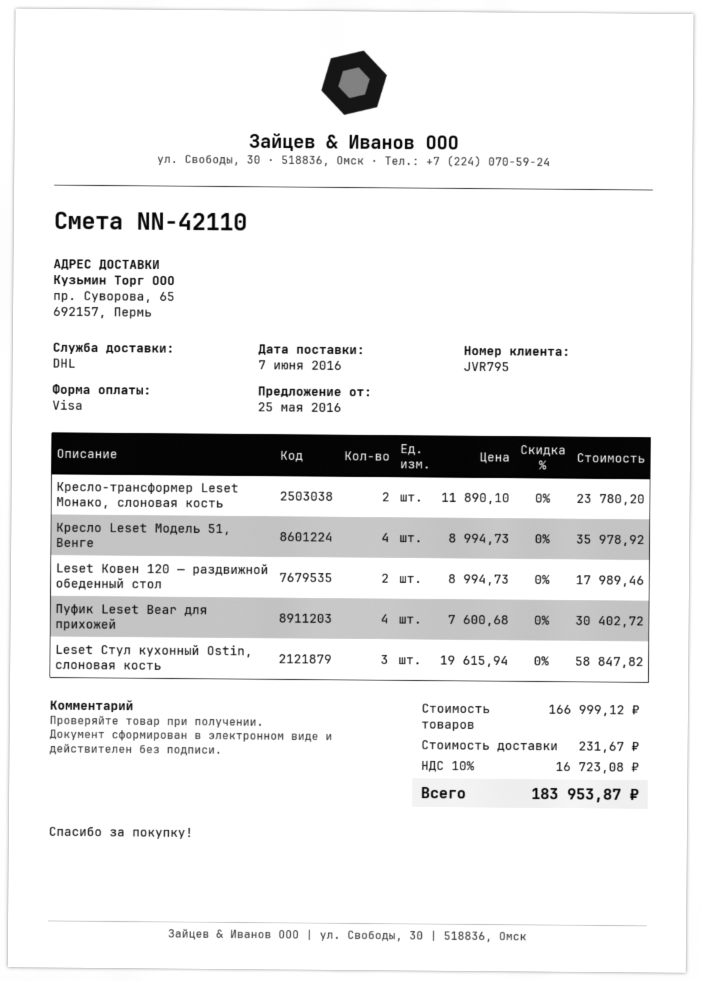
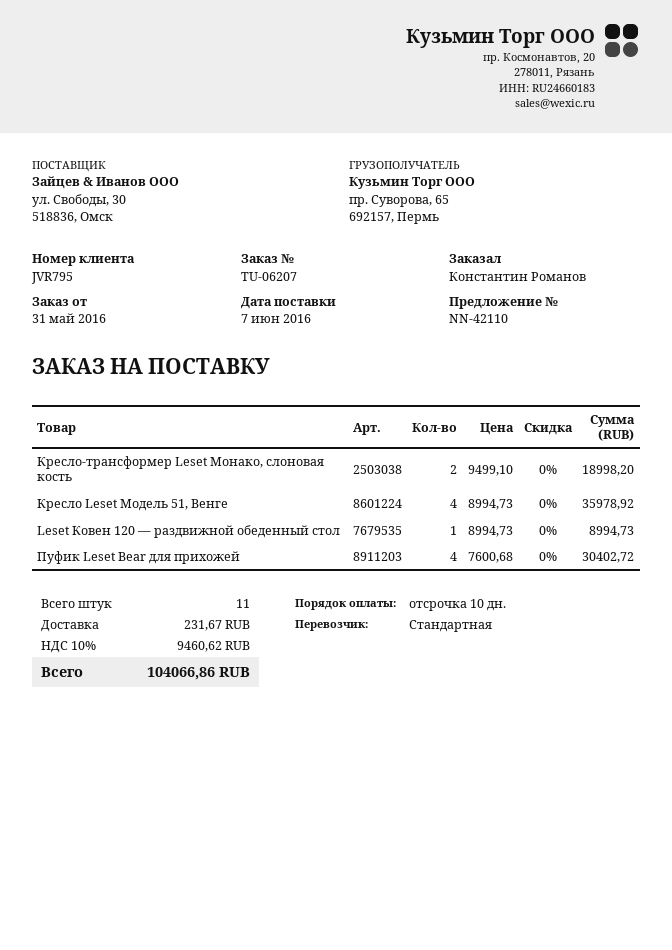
shipping method: DHL -> standard
Кресло-трансформер Leset Монако, слоновая кость: 2 x 11890.10 = 23780.20 -> 2 x 9499.10 = 18998.20
Leset Ковен 120 — раздвижной обеденный стол: 2 x 8994.73 = 17989.46 -> 1 x 8994.73 = 8994.73
Leset Стул кухонный Ostin, слоновая кость: 3 x 19615.94 = 58847.82 -> none
tax: 10% = 16723.08 -> 10% = 9460.62
total: 183953.87 -> 104066.86

